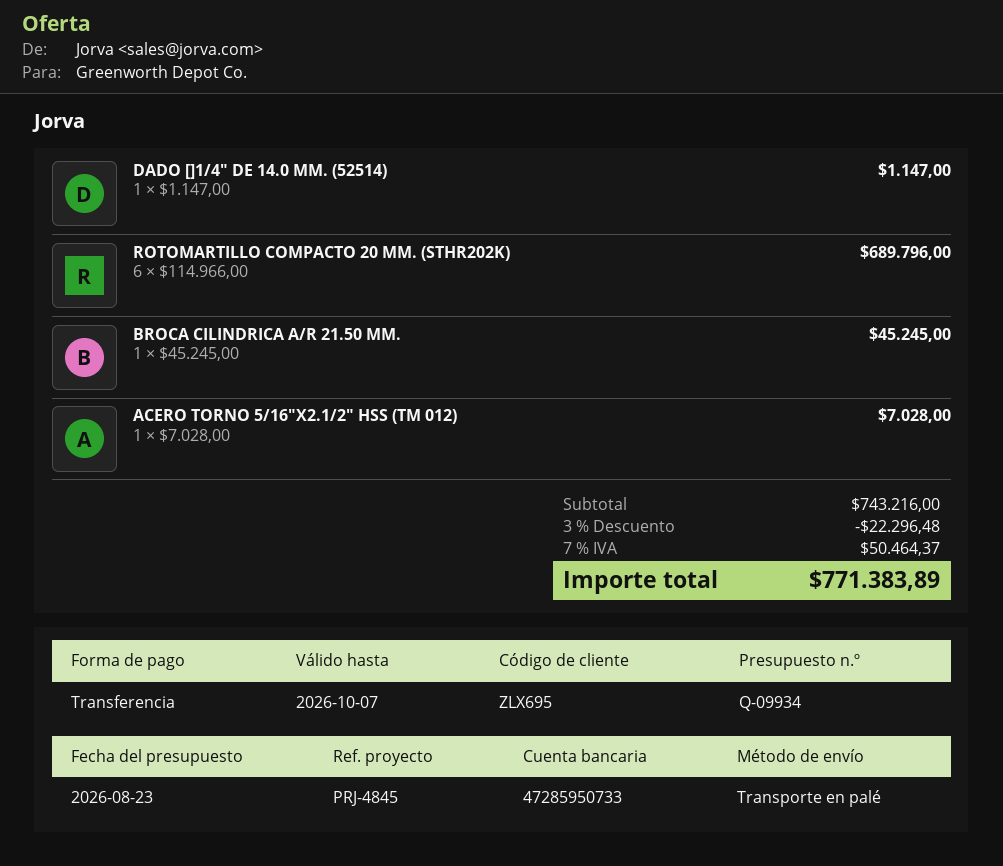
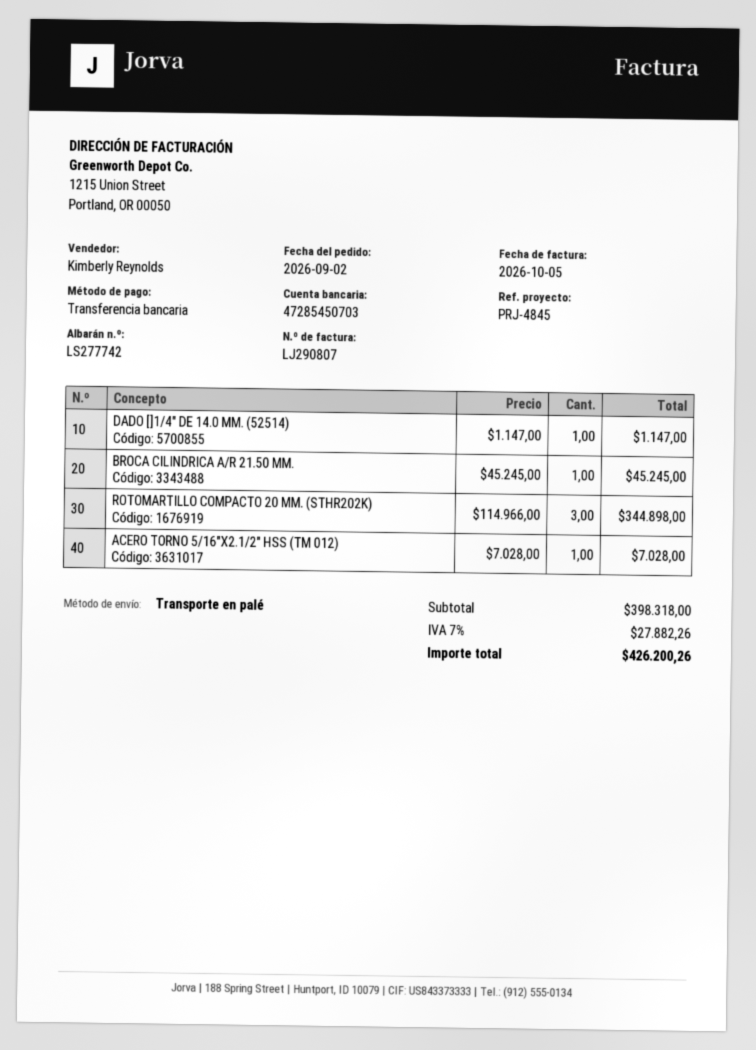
bank account: 47285950733 -> 47285450703
ROTOMARTILLO COMPACTO 20 MM. (STHR202K): 6 x 114966.00 = 689796.00 -> 3 x 114966.00 = 344898.00
subtotal: 743216.00 -> 398318.00
discount: 3% = 22296.48 -> none
tax: 7% = 50464.37 -> 7% = 27882.26
total: 771383.89 -> 426200.26

